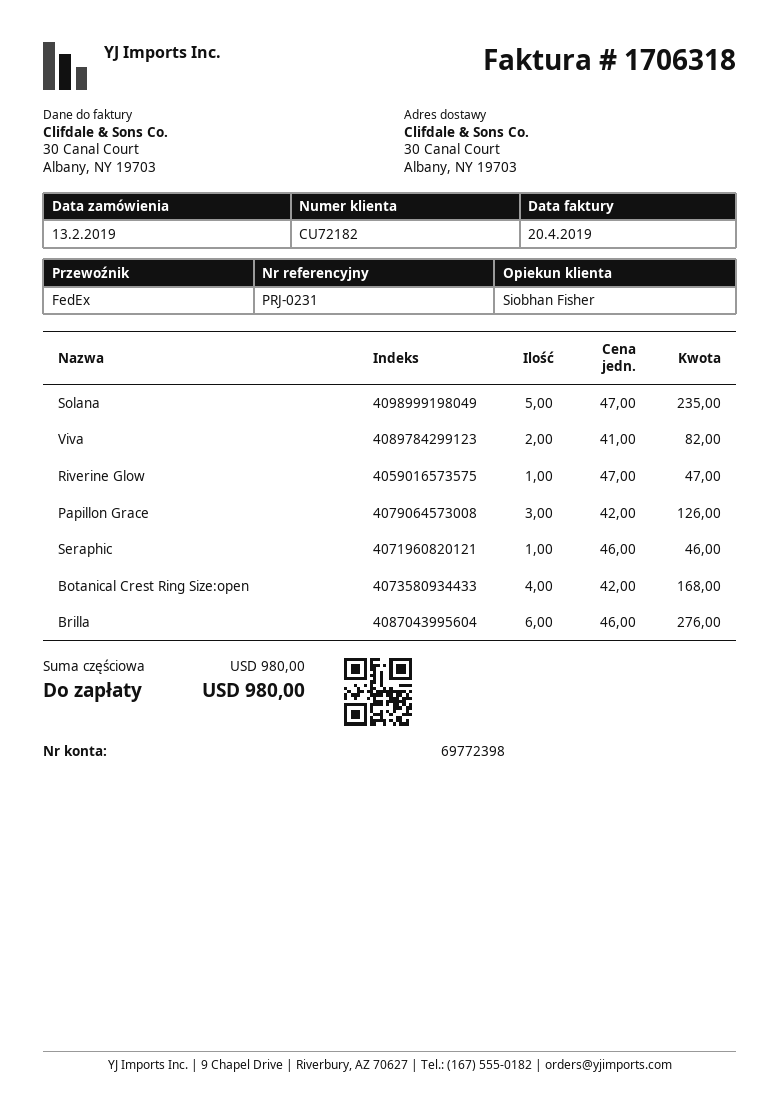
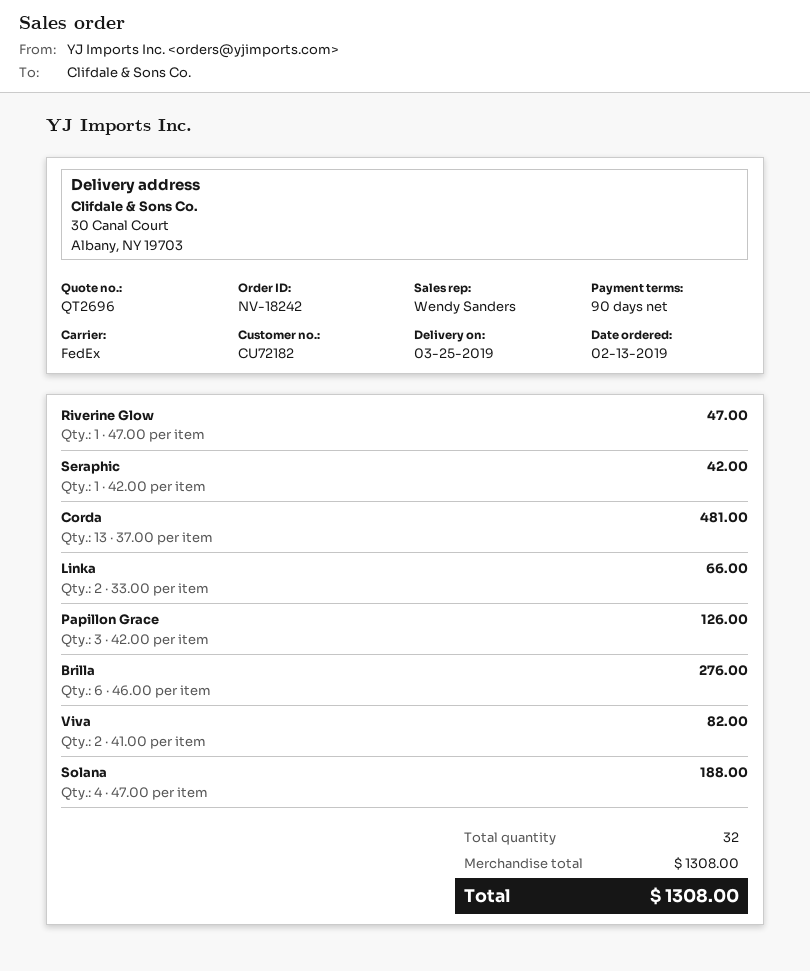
sales rep: Siobhan Fisher -> Wendy Sanders
Solana: 5 x 47.00 = 235.00 -> 4 x 47.00 = 188.00
Seraphic: 1 x 46.00 = 46.00 -> 1 x 42.00 = 42.00
Botanical Crest Ring Size:open: 4 x 42.00 = 168.00 -> none
Corda: none -> 13 x 37.00 = 481.00
Linka: none -> 2 x 33.00 = 66.00
subtotal: 980.00 -> 1308.00
total: 980.00 -> 1308.00

